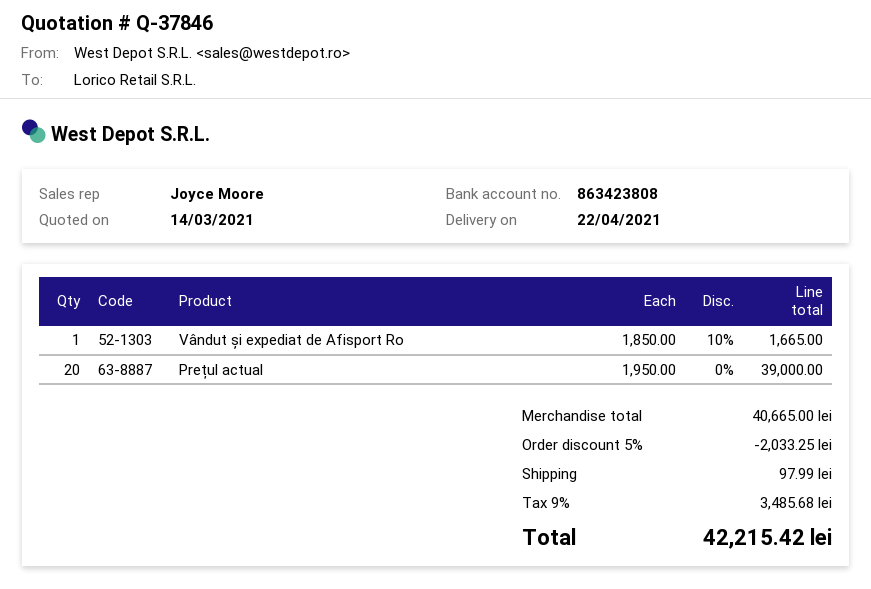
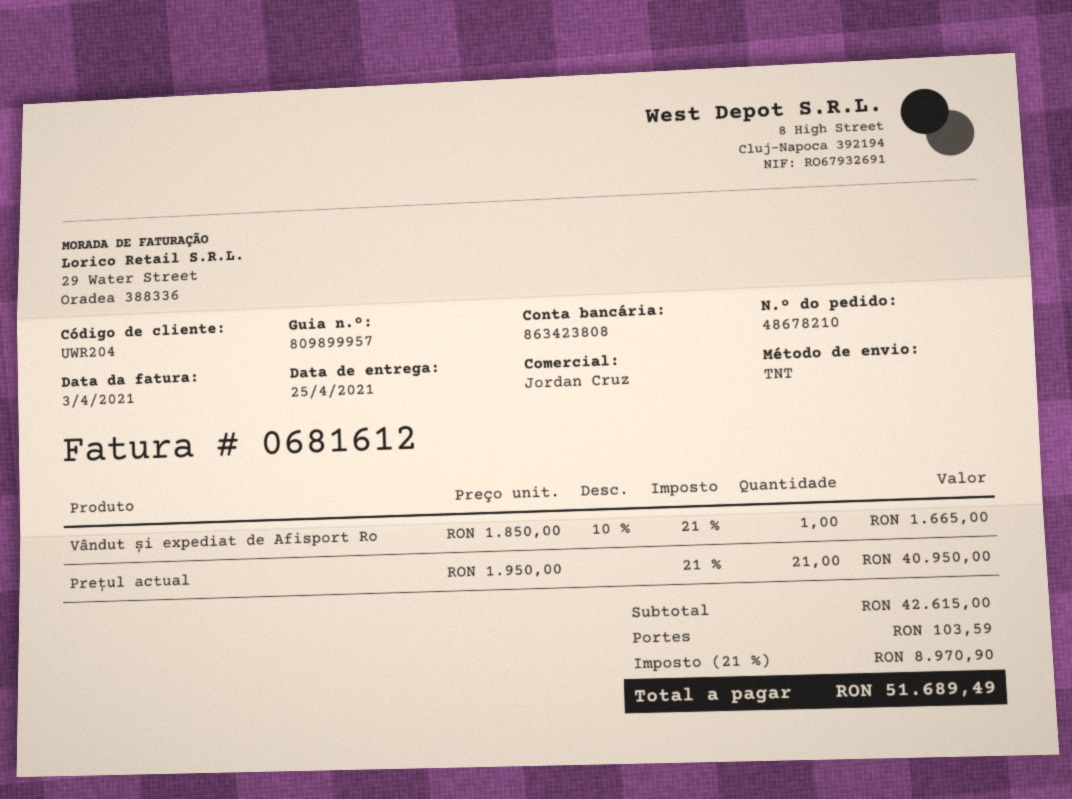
delivery date: 2021-04-22 -> 2021-04-25
sales rep: Joyce Moore -> Jordan Cruz
Prețul actual: 20 x 1950.00 = 39000.00 -> 21 x 1950.00 = 40950.00
subtotal: 40665.00 -> 42615.00
discount: 5% = 2033.25 -> none
shipping: 97.99 -> 103.59
tax: 9% = 3485.68 -> 21% = 8970.90
total: 42215.42 -> 51689.49

